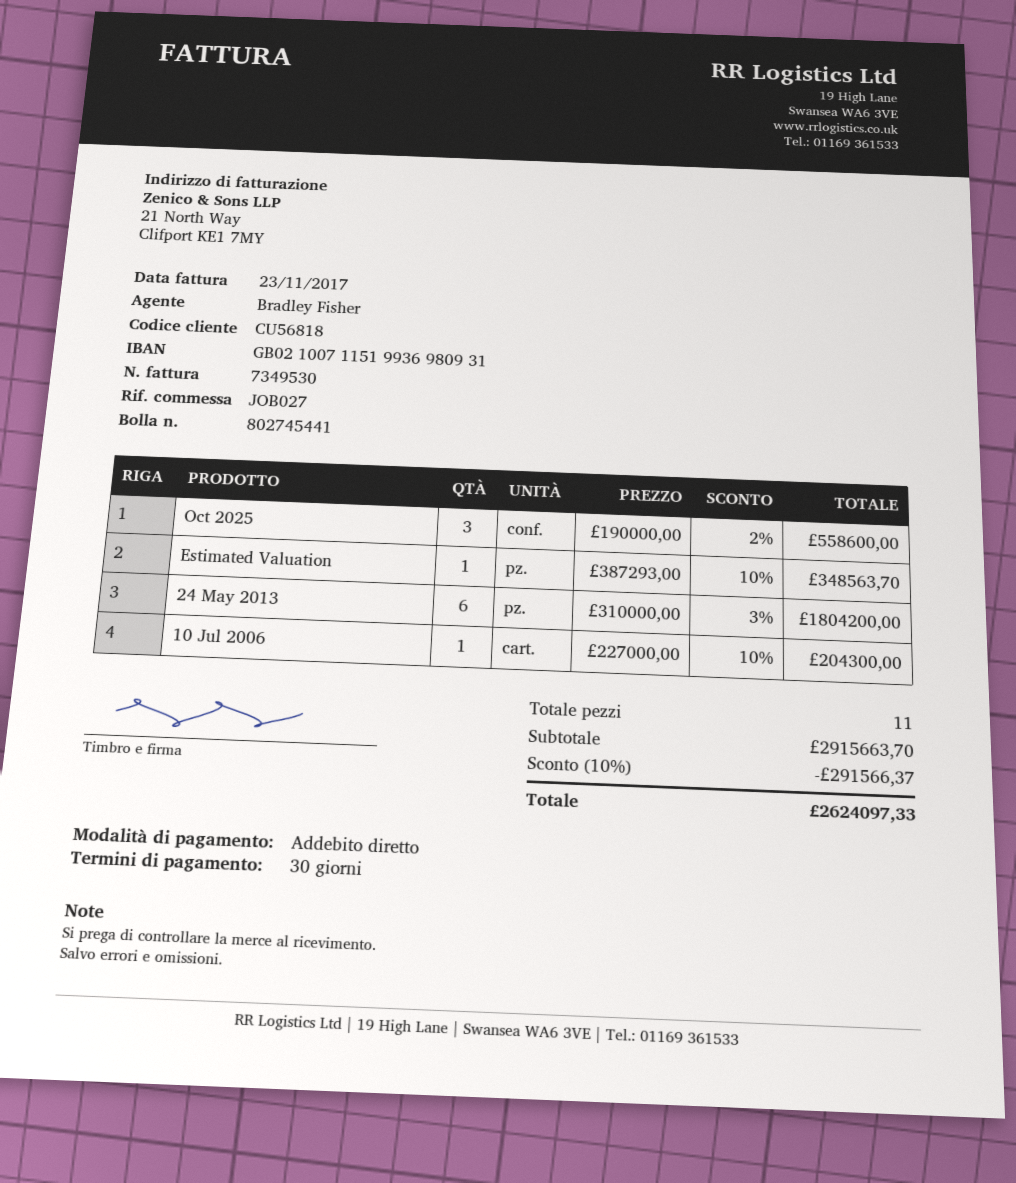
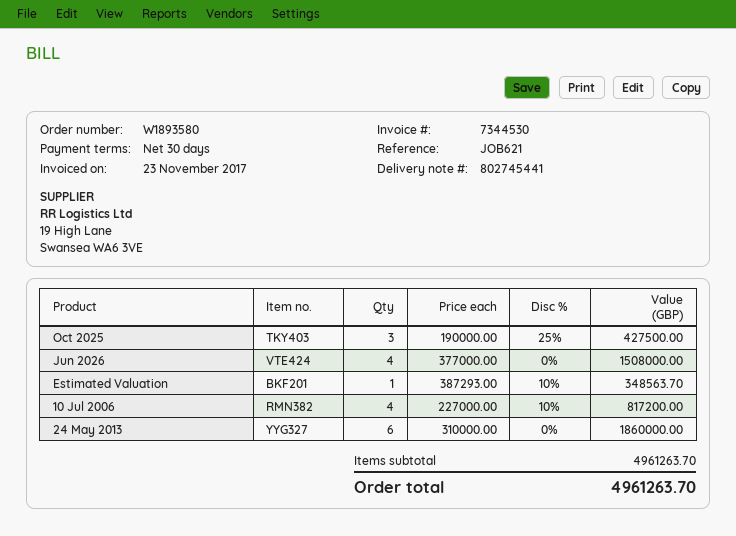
invoice number: 7349530 -> 7344530
reference: JOB027 -> JOB621
Oct 2025: 3 x 190000.00 - 2% = 558600.00 -> 3 x 190000.00 - 25% = 427500.00
24 May 2013: 6 x 310000.00 - 3% = 1804200.00 -> 6 x 310000.00 = 1860000.00
10 Jul 2006: 1 x 227000.00 - 10% = 204300.00 -> 4 x 227000.00 - 10% = 817200.00
Jun 2026: none -> 4 x 377000.00 = 1508000.00
subtotal: 2915663.70 -> 4961263.70
discount: 10% = 291566.37 -> none
total: 2624097.33 -> 4961263.70

